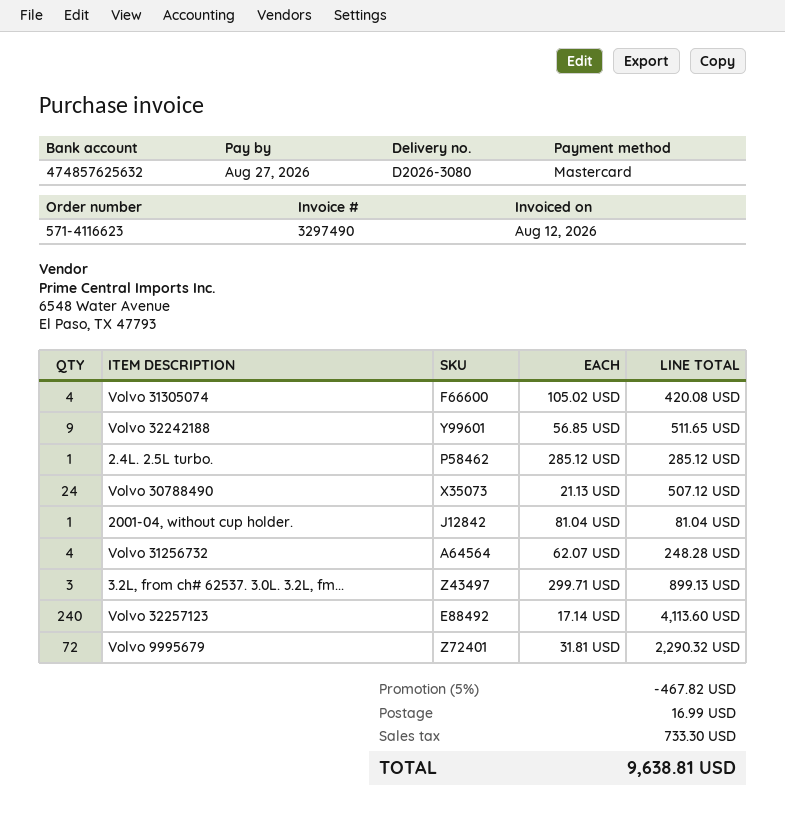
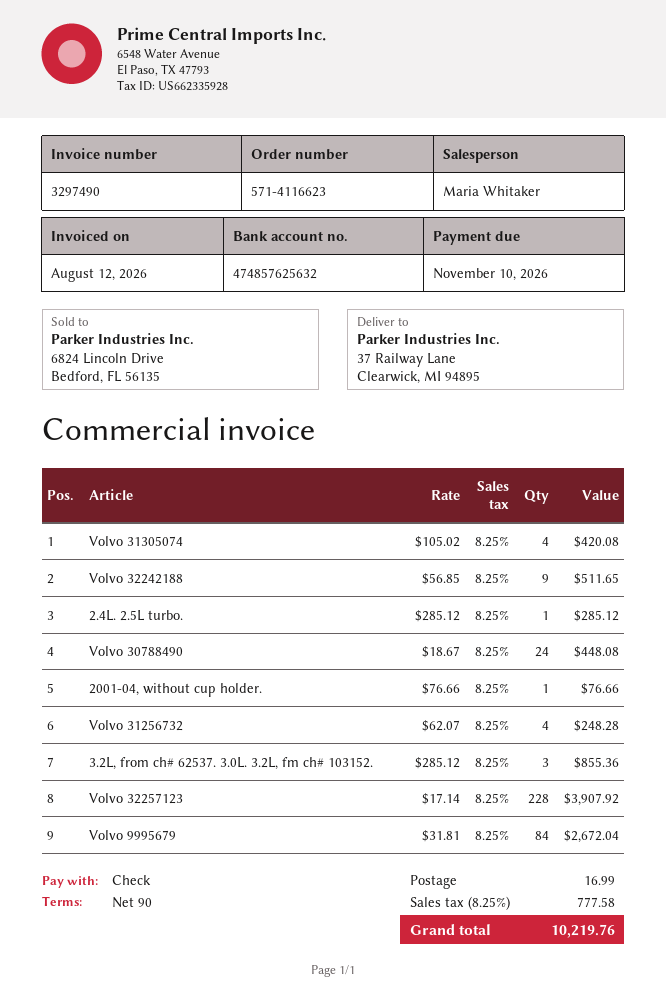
due date: 2026-08-27 -> 2026-11-10
payment method: Mastercard -> cheque
Volvo 30788490: 24 x 21.13 = 507.12 -> 24 x 18.67 = 448.08
2001-04, without cup holder.: 1 x 81.04 = 81.04 -> 1 x 76.66 = 76.66
3.2L, from ch# 62537. 3.0L. 3.2L, fm...: 3 x 299.71 = 899.13 -> 3 x 285.12 = 855.36
Volvo 32257123: 240 x 17.14 = 4113.60 -> 228 x 17.14 = 3907.92
Volvo 9995679: 72 x 31.81 = 2290.32 -> 84 x 31.81 = 2672.04
discount: 5% = 467.82 -> none
tax: 733.30 -> 777.58
total: 9638.81 -> 10219.76

